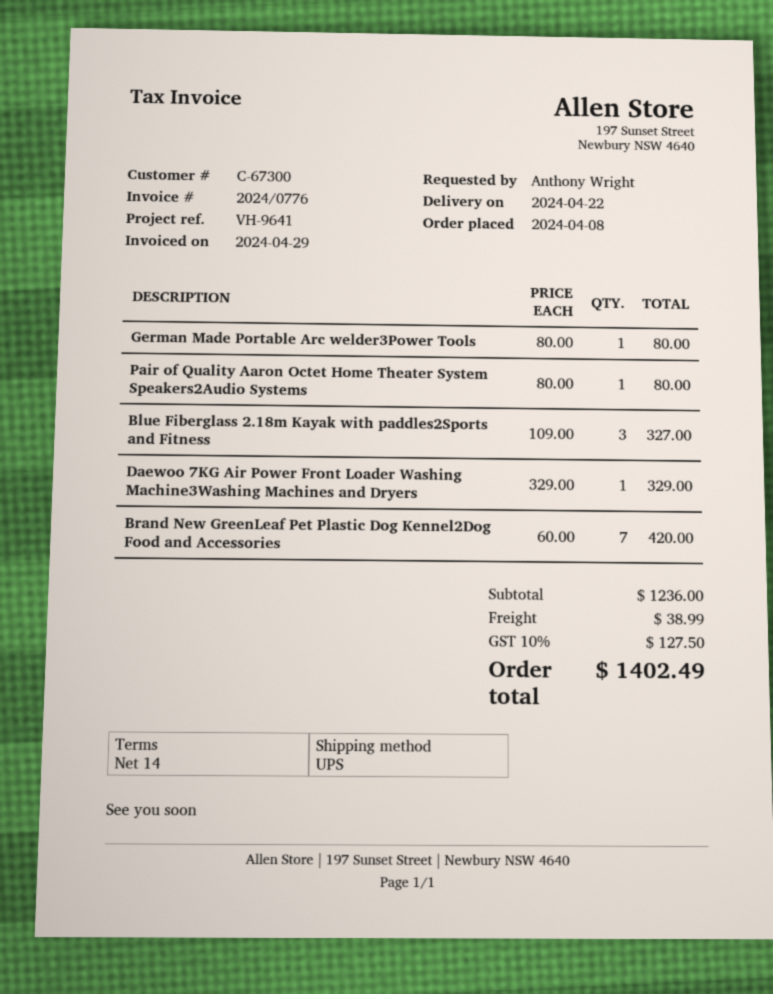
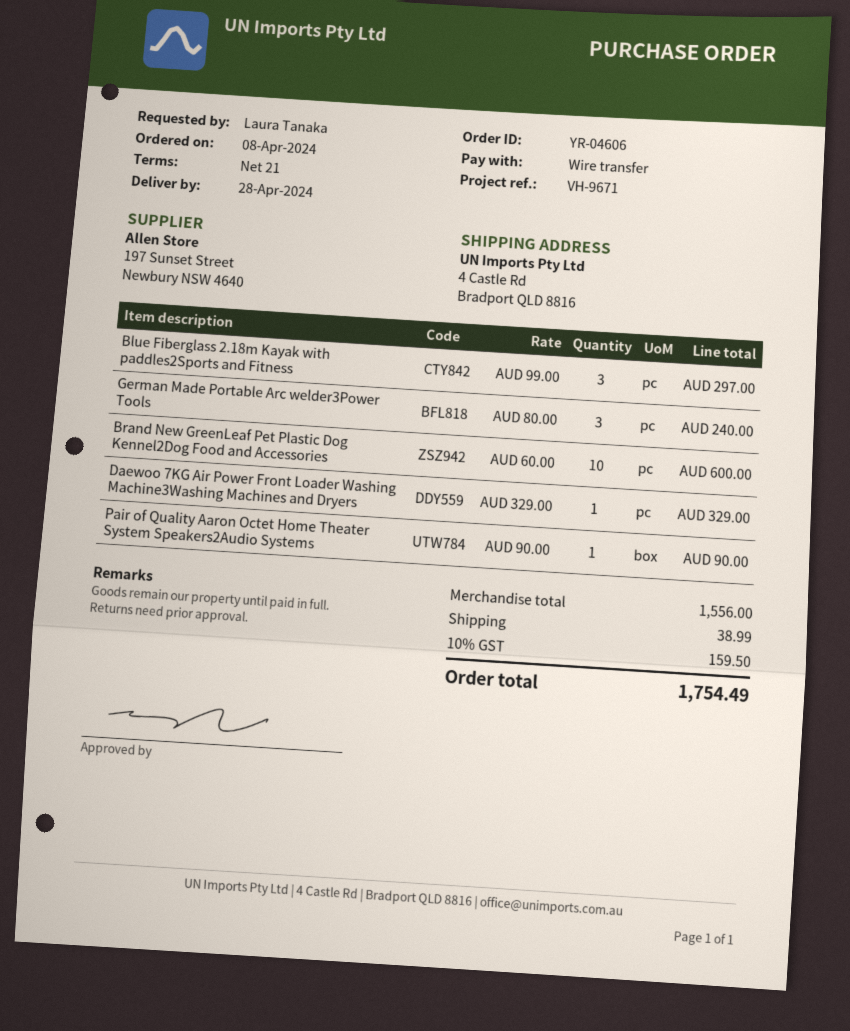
delivery date: 2024-04-22 -> 2024-04-28
payment terms: 14 days -> 21 days
reference: VH-9641 -> VH-9671
ordered by: Anthony Wright -> Laura Tanaka
German Made Portable Arc welder3Power Tools: 1 x 80.00 = 80.00 -> 3 x 80.00 = 240.00
Pair of Quality Aaron Octet Home Theater System Speakers2Audio Systems: 1 x 80.00 = 80.00 -> 1 x 90.00 = 90.00
Blue Fiberglass 2.18m Kayak with paddles2Sports and Fitness: 3 x 109.00 = 327.00 -> 3 x 99.00 = 297.00
Brand New GreenLeaf Pet Plastic Dog Kennel2Dog Food and Accessories: 7 x 60.00 = 420.00 -> 10 x 60.00 = 600.00
subtotal: 1236.00 -> 1556.00
tax: 10% = 127.50 -> 10% = 159.50
total: 1402.49 -> 1754.49

